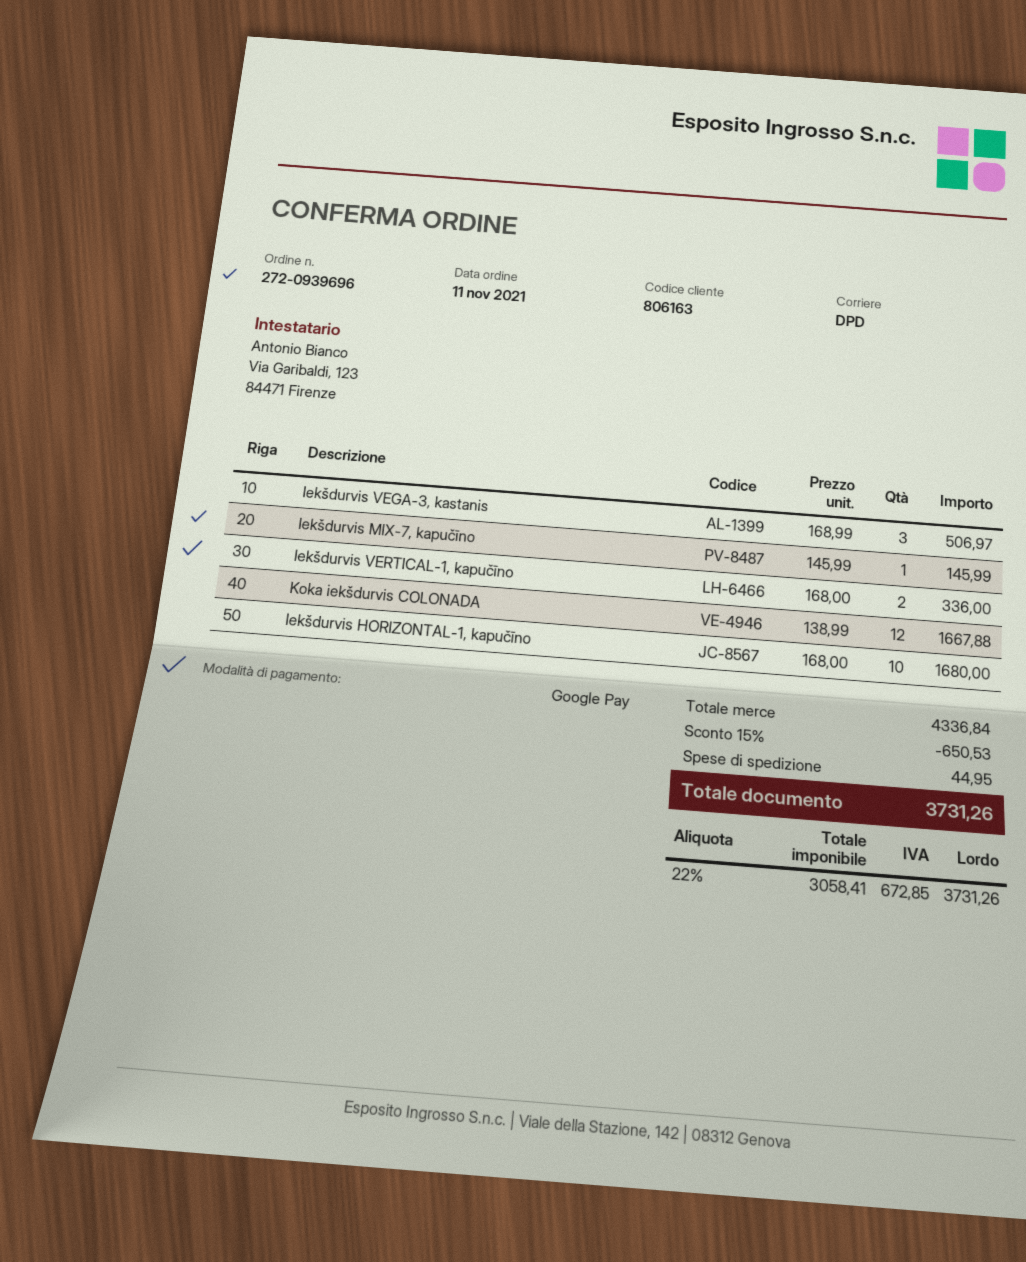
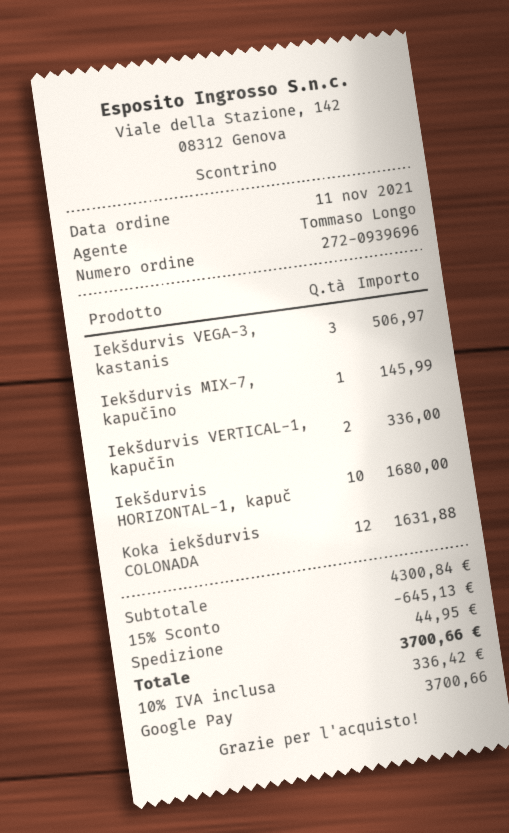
Koka iekšdurvis COLONADA: 12 for 1667.88 -> 12 for 1631.88
subtotal: 4336.84 -> 4300.84
discount: 15% = 650.53 -> 15% = 645.13
tax: 22% = 672.85 -> 10% = 336.42
total: 3731.26 -> 3700.66

